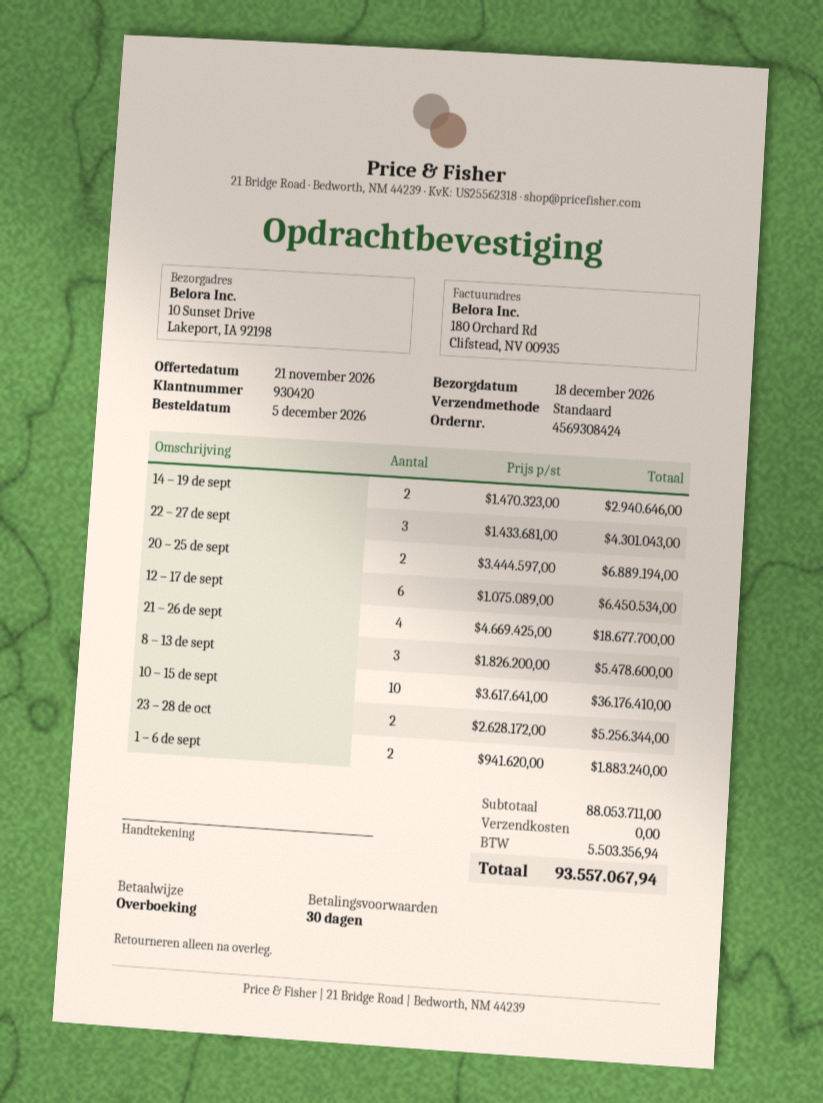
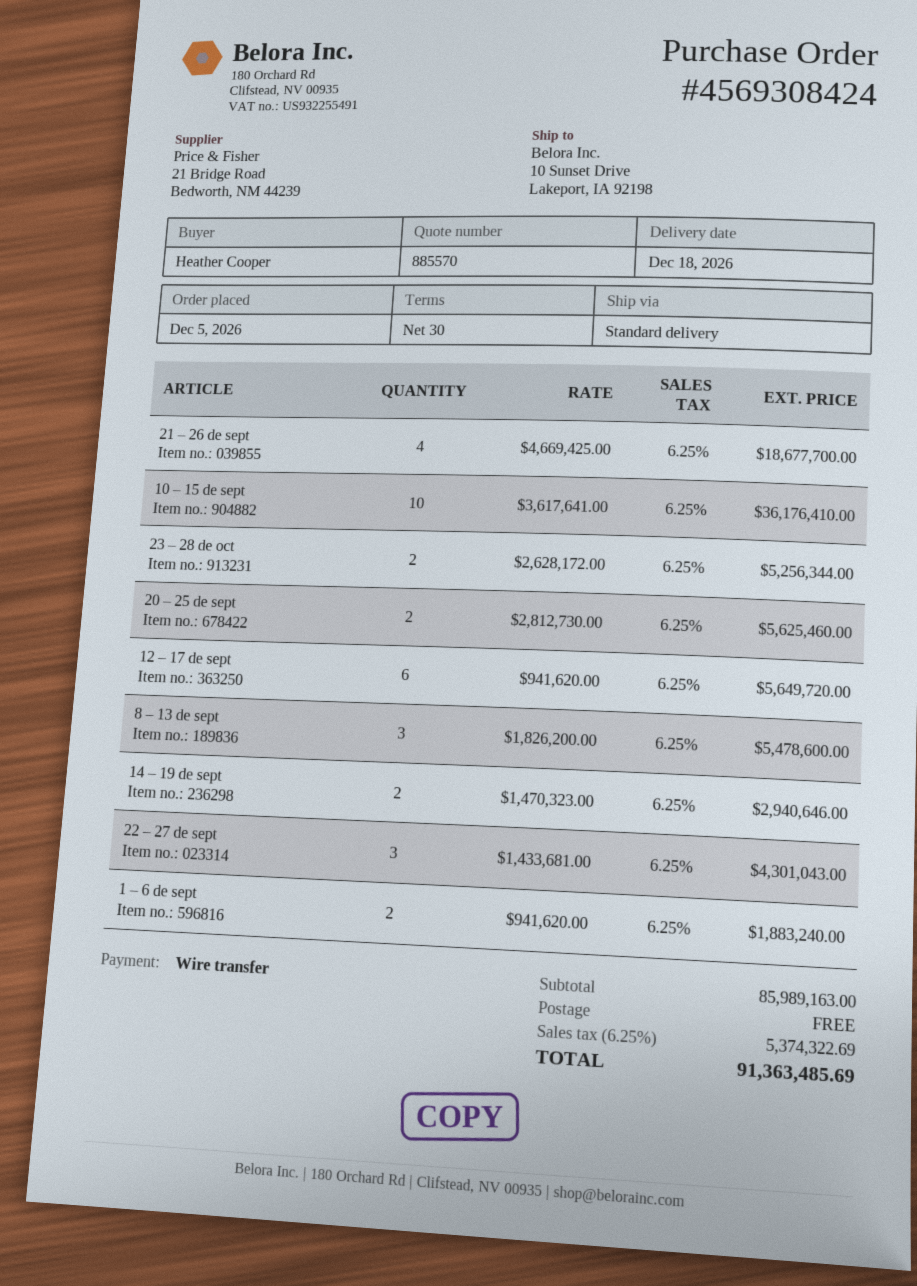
20 – 25 de sept: 2 x 3444597.00 = 6889194.00 -> 2 x 2812730.00 = 5625460.00
12 – 17 de sept: 6 x 1075089.00 = 6450534.00 -> 6 x 941620.00 = 5649720.00
subtotal: 88053711.00 -> 85989163.00
tax: 5503356.94 -> 5374322.69
total: 93557067.94 -> 91363485.69

